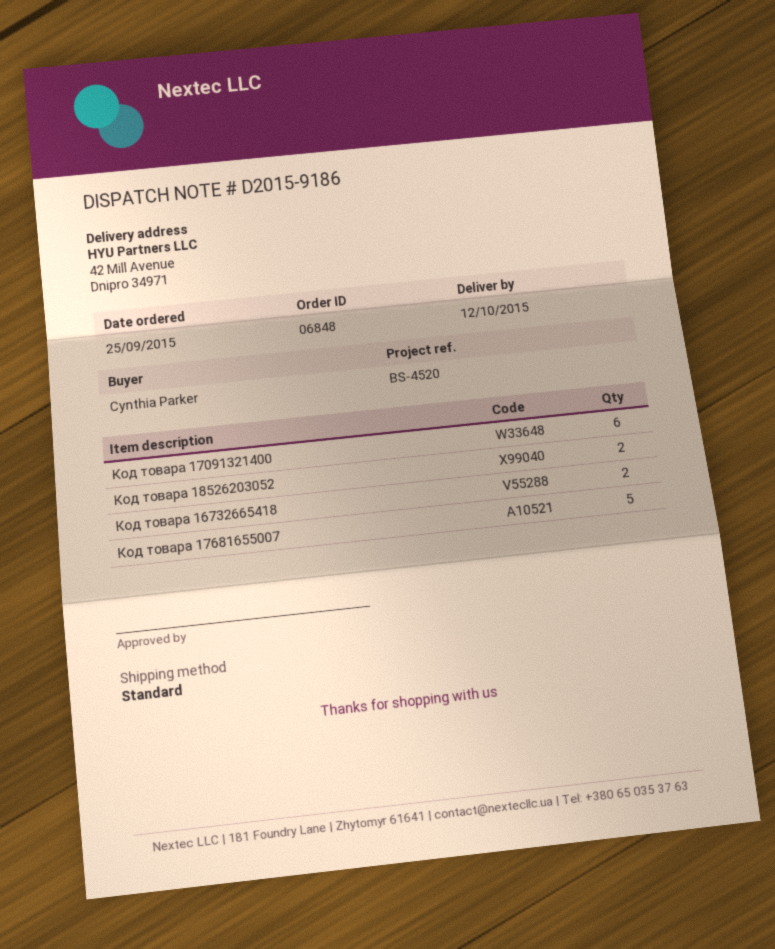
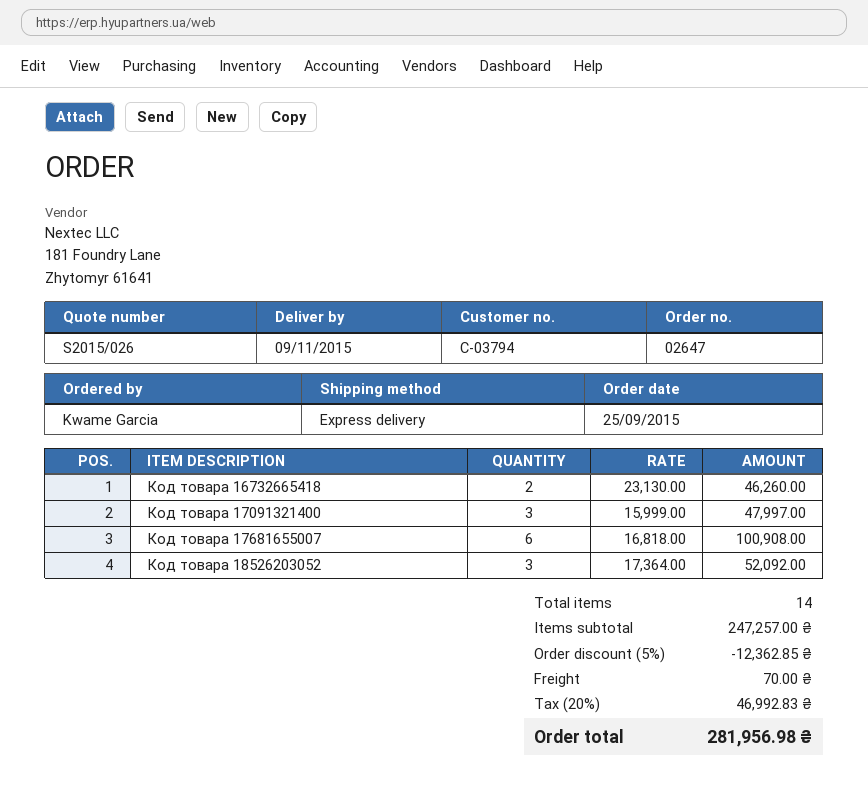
order number: 06848 -> 02647
delivery date: 2015-10-12 -> 2015-11-09
ordered by: Cynthia Parker -> Kwame Garcia
shipping method: standard -> express
Код товара 17091321400: 6 -> 3
Код товара 18526203052: 2 -> 3
Код товара 17681655007: 5 -> 6

